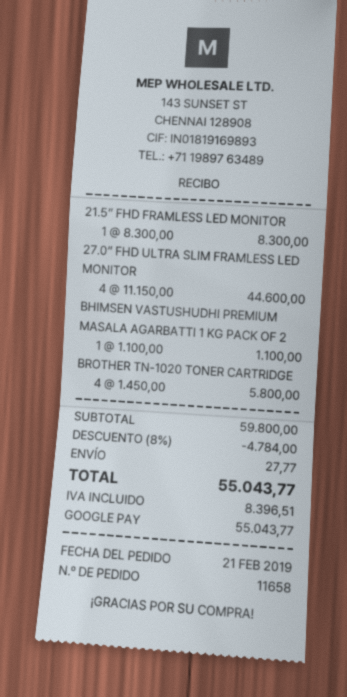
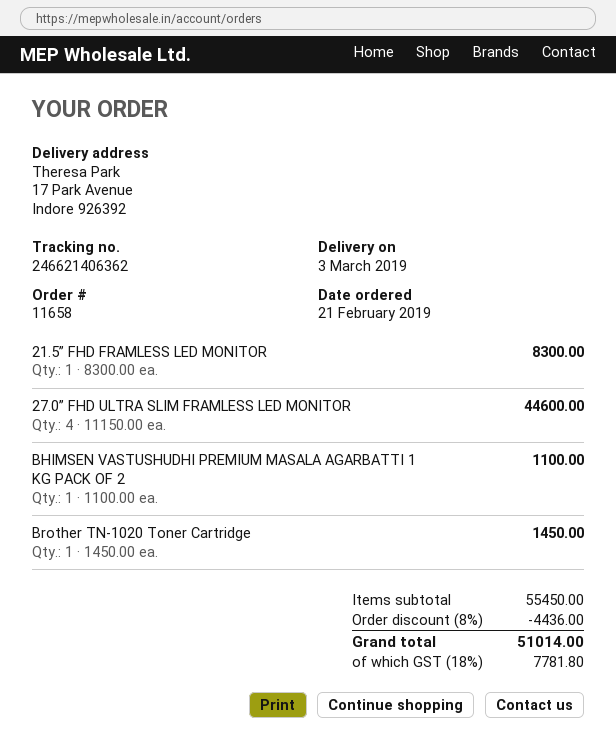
BROTHER TN-1020 TONER CARTRIDGE: 4 x 1450.00 = 5800.00 -> 1 x 1450.00 = 1450.00
subtotal: 59800.00 -> 55450.00
discount: 8% = 4784.00 -> 8% = 4436.00
shipping: 27.77 -> none
tax: 8396.51 -> 7781.80
total: 55043.77 -> 51014.00

